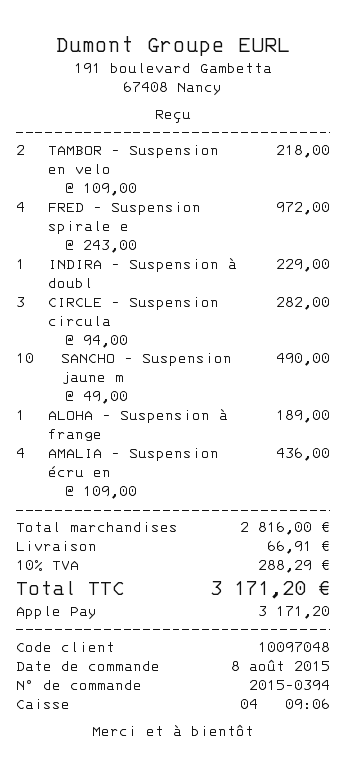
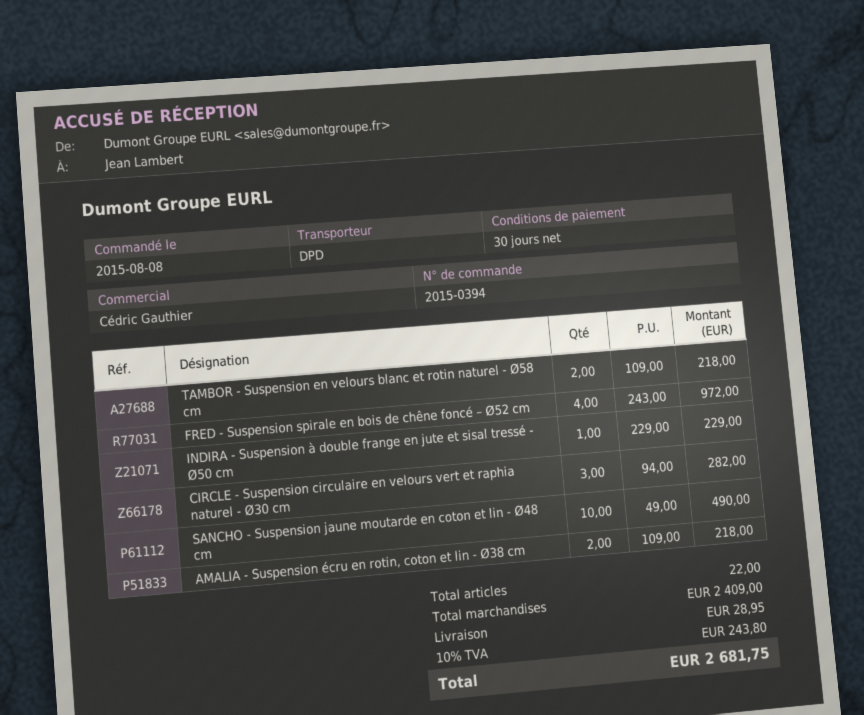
ALOHA - Suspension à frange: 1 x 189.00 = 189.00 -> none
AMALIA - Suspension écru en: 4 x 109.00 = 436.00 -> 2 x 109.00 = 218.00
subtotal: 2816.00 -> 2409.00
shipping: 66.91 -> 28.95
tax: 10% = 288.29 -> 10% = 243.80
total: 3171.20 -> 2681.75

